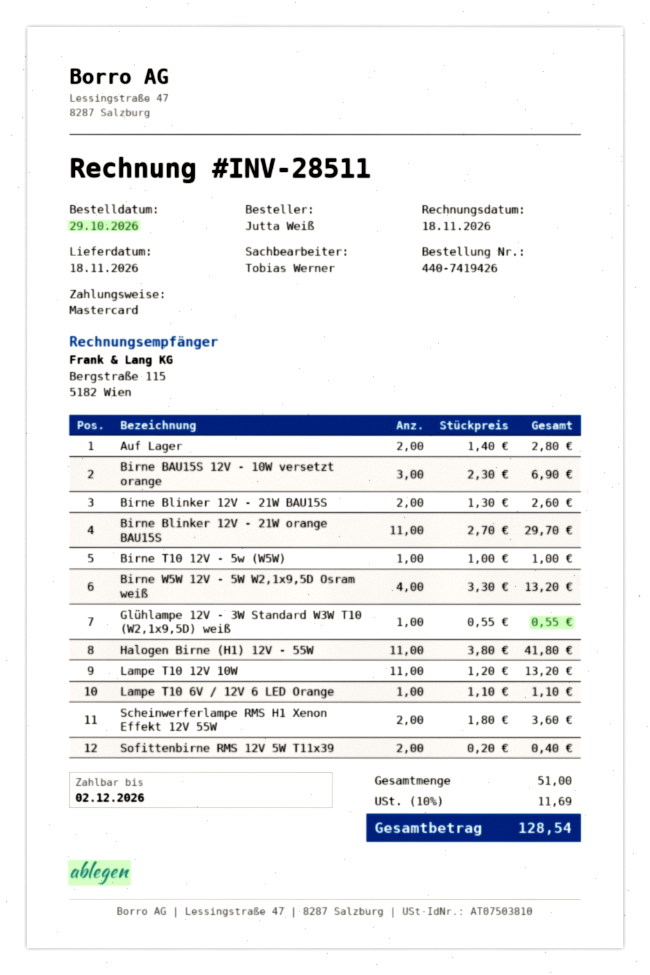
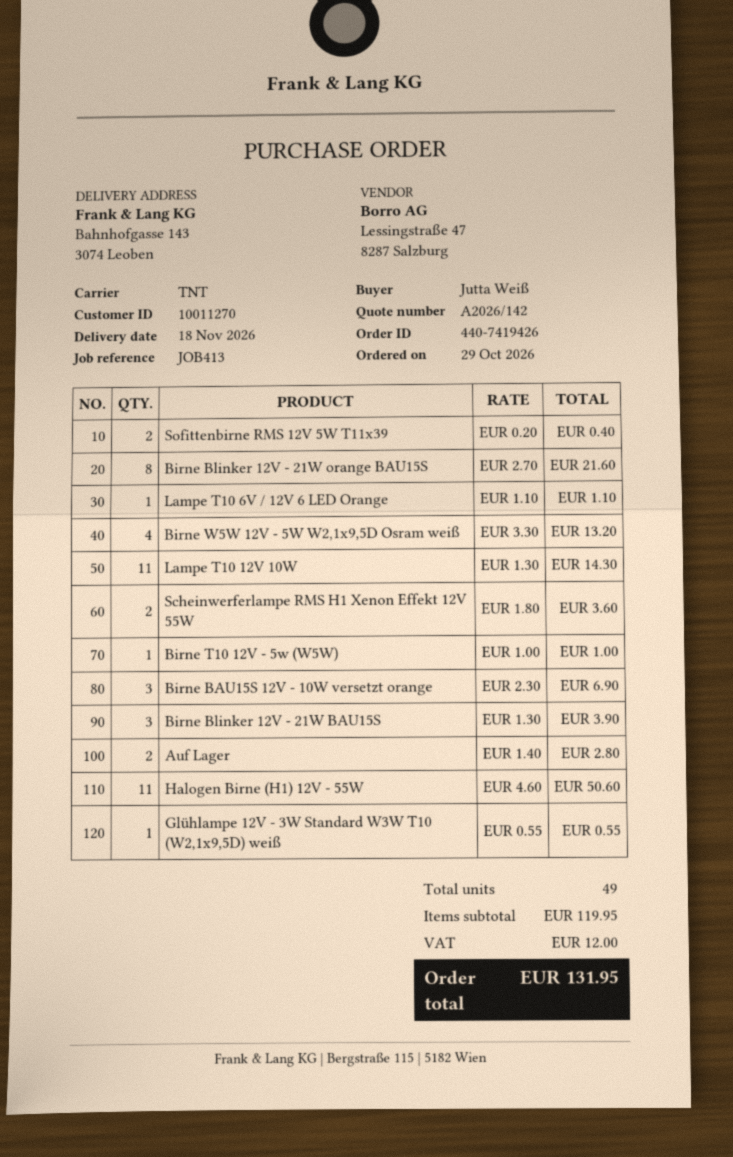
Birne Blinker 12V - 21W BAU15S: 2 x 1.30 = 2.60 -> 3 x 1.30 = 3.90
Birne Blinker 12V - 21W orange BAU15S: 11 x 2.70 = 29.70 -> 8 x 2.70 = 21.60
Halogen Birne (H1) 12V - 55W: 11 x 3.80 = 41.80 -> 11 x 4.60 = 50.60
Lampe T10 12V 10W: 11 x 1.20 = 13.20 -> 11 x 1.30 = 14.30
total quantity: 51 -> 49
tax: 11.69 -> 12.00
total: 128.54 -> 131.95

